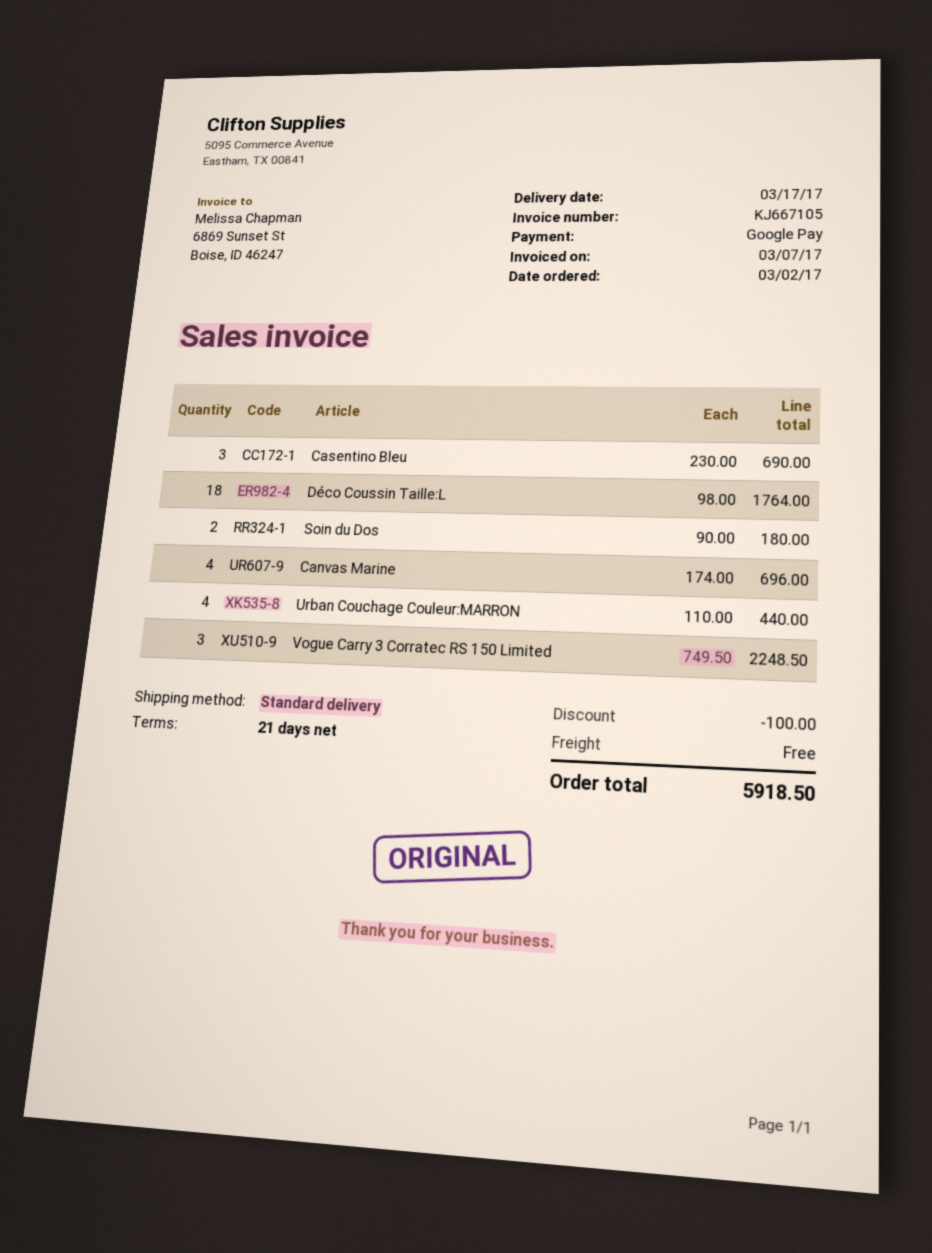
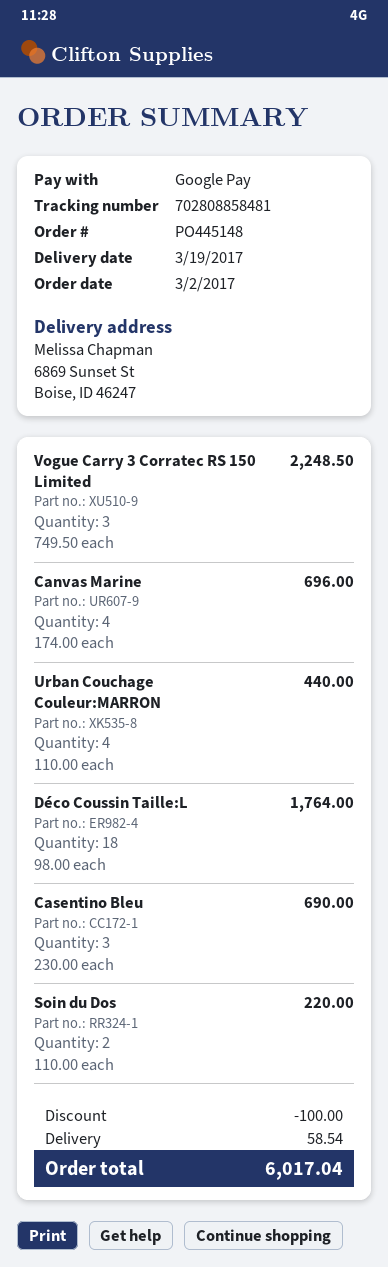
delivery date: 2017-03-17 -> 2017-03-19
Soin du Dos: 2 x 90.00 = 180.00 -> 2 x 110.00 = 220.00
shipping: 0.00 -> 58.54
total: 5918.50 -> 6017.04

